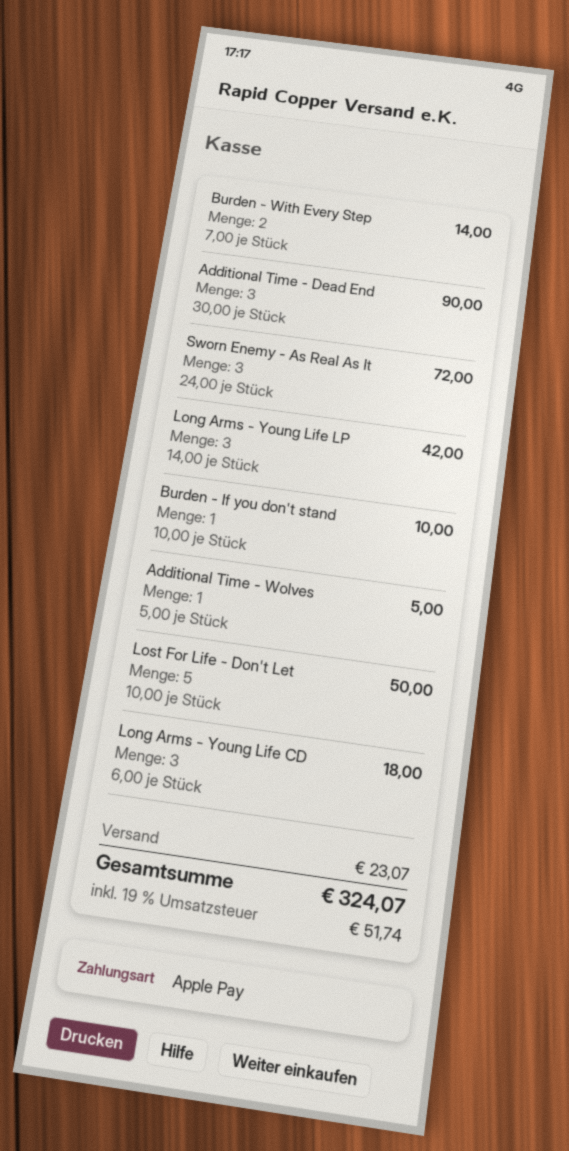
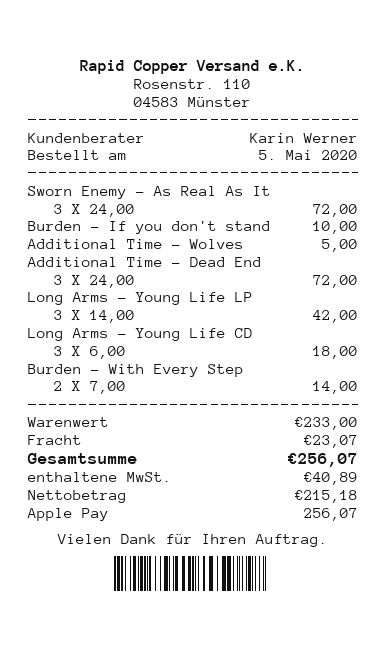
Additional Time - Dead End: 3 x 30.00 = 90.00 -> 3 x 24.00 = 72.00
Lost For Life - Don't Let: 5 x 10.00 = 50.00 -> none
tax: 51.74 -> 40.89
total: 324.07 -> 256.07

